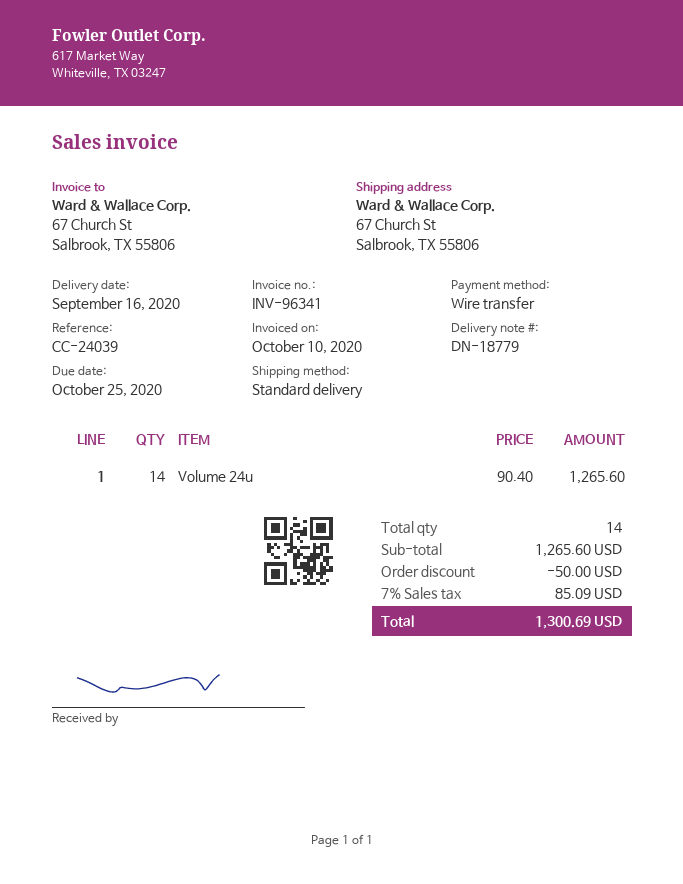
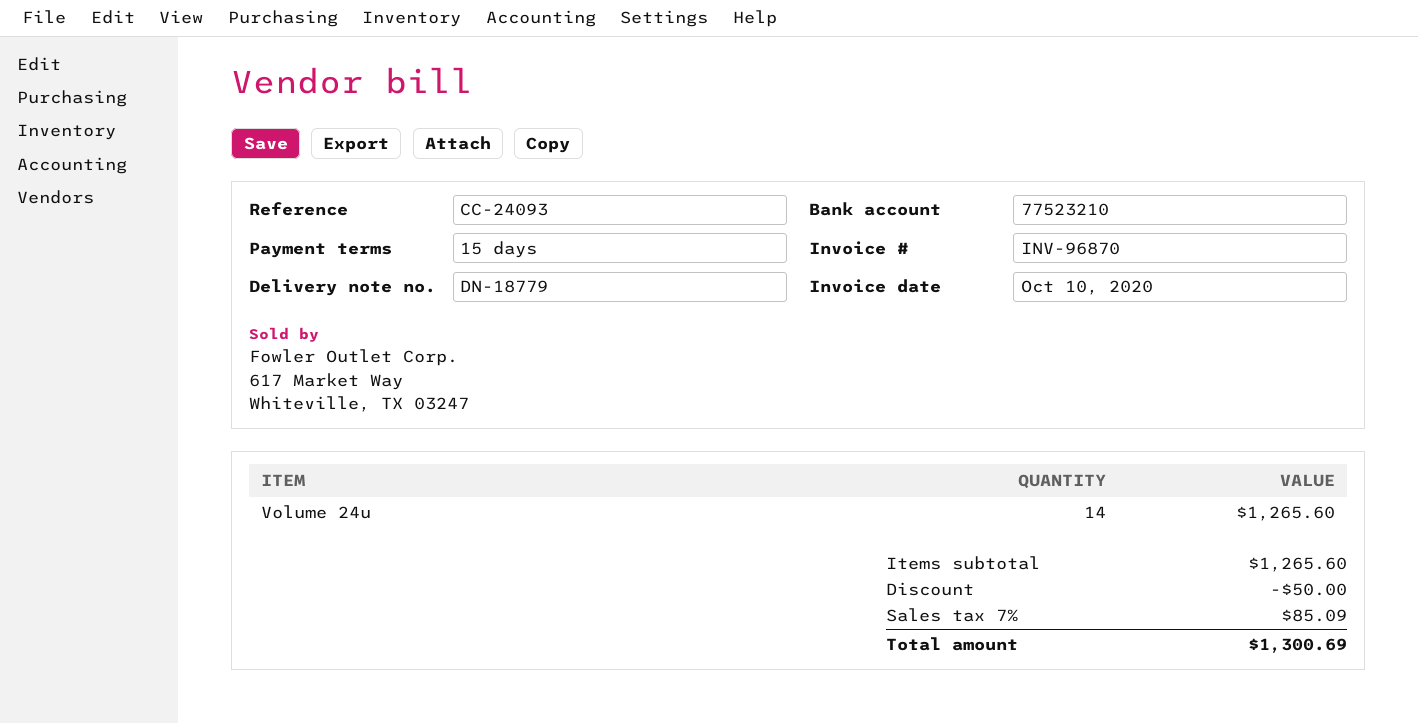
invoice number: INV-96341 -> INV-96870
reference: CC-24039 -> CC-24093

